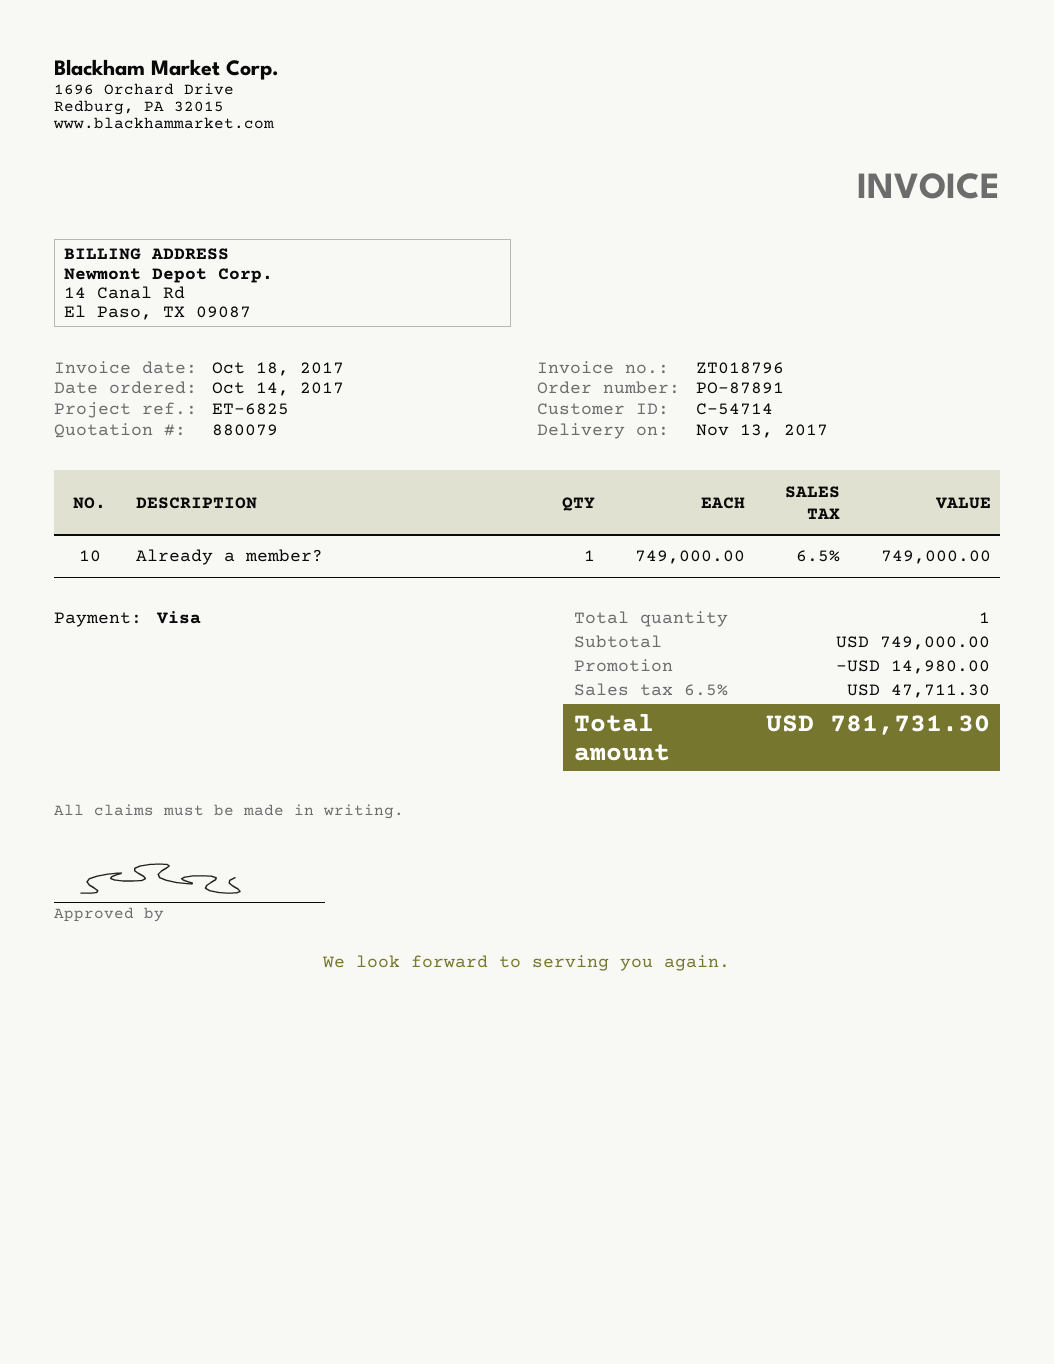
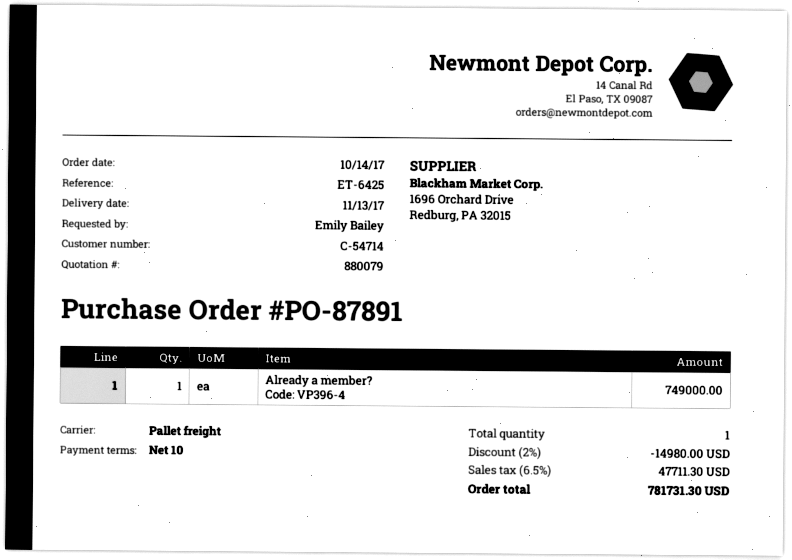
reference: ET-6825 -> ET-6425

